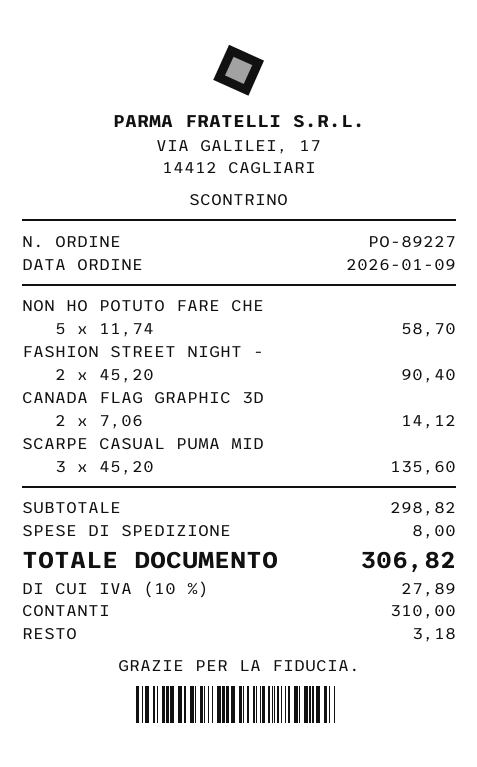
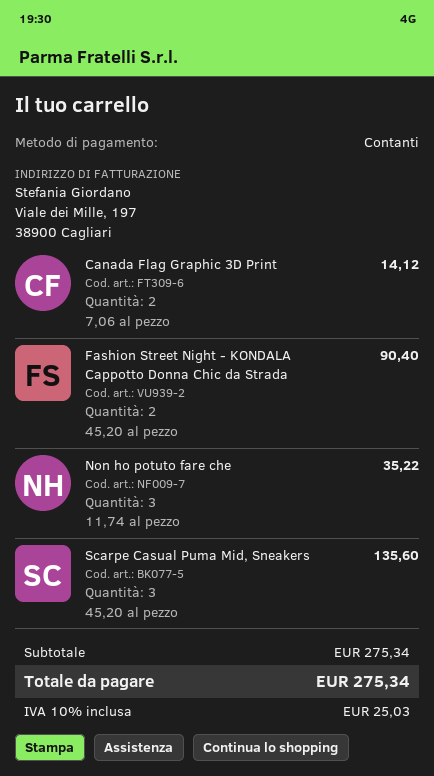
NON HO POTUTO FARE CHE: 5 x 11.74 = 58.70 -> 3 x 11.74 = 35.22
subtotal: 298.82 -> 275.34
shipping: 8.00 -> none
tax: 10% = 27.89 -> 10% = 25.03
total: 306.82 -> 275.34

